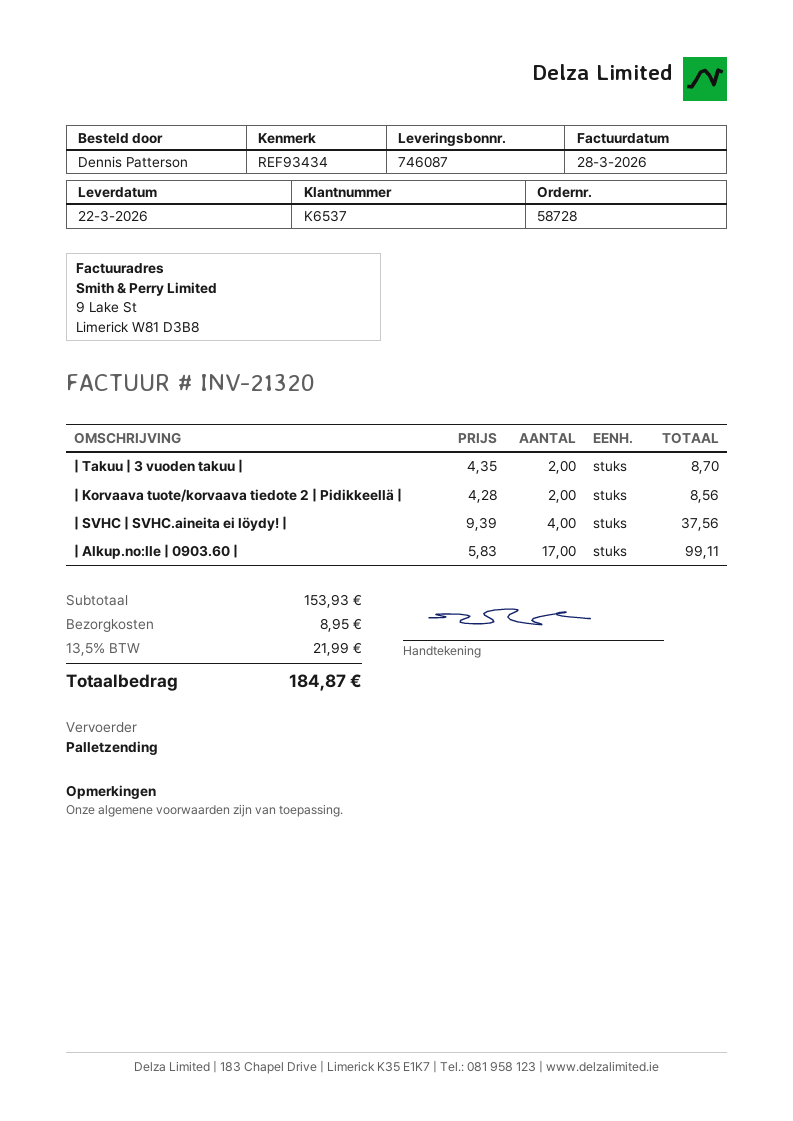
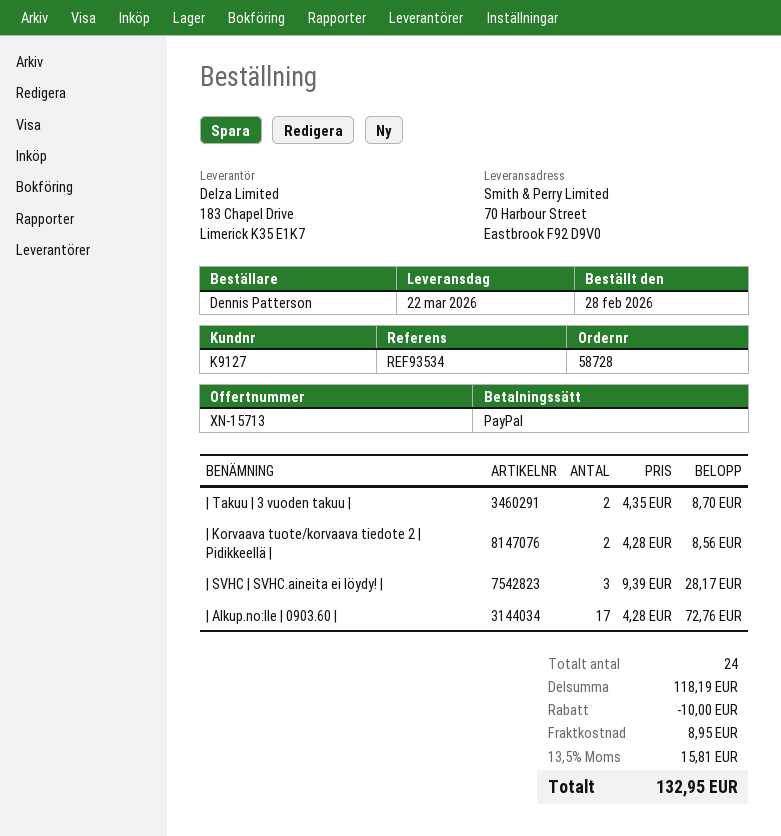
customer number: K6537 -> K9127
reference: REF93434 -> REF93534
| SVHC | SVHC.aineita ei löydy! |: 4 x 9.39 = 37.56 -> 3 x 9.39 = 28.17
| Alkup.no:lle | 0903.60 |: 17 x 5.83 = 99.11 -> 17 x 4.28 = 72.76
subtotal: 153.93 -> 118.19
discount: none -> 10.00
tax: 13.5% = 21.99 -> 13.5% = 15.81
total: 184.87 -> 132.95

